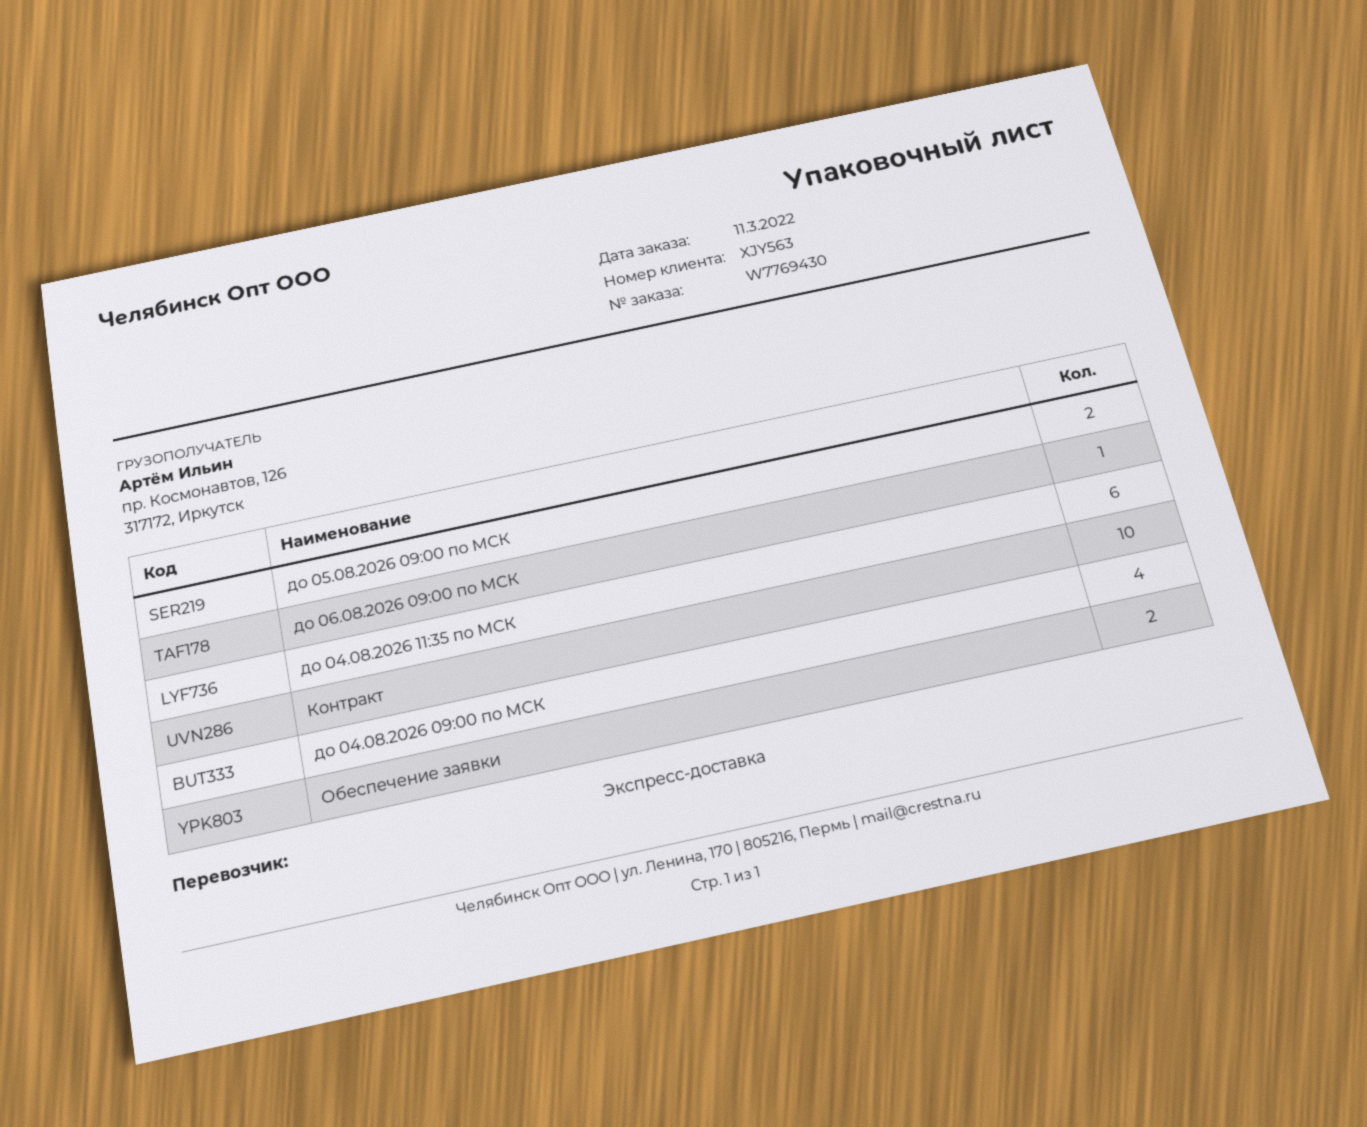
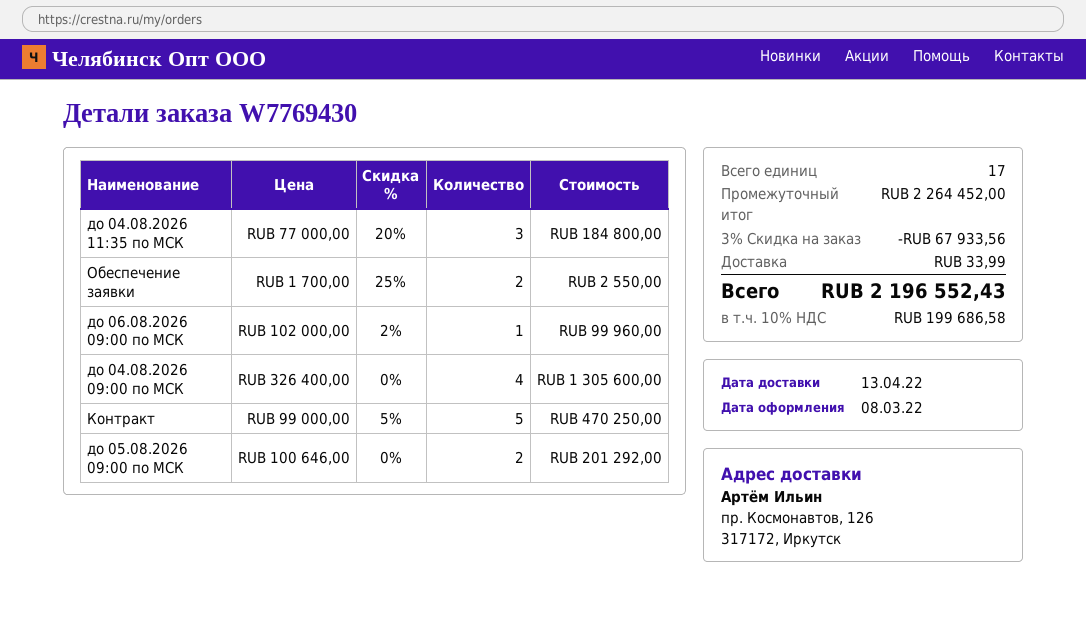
order date: 2022-03-11 -> 2022-03-08
до 04.08.2026 11:35 по МСК: 6 -> 3
Контракт: 10 -> 5

